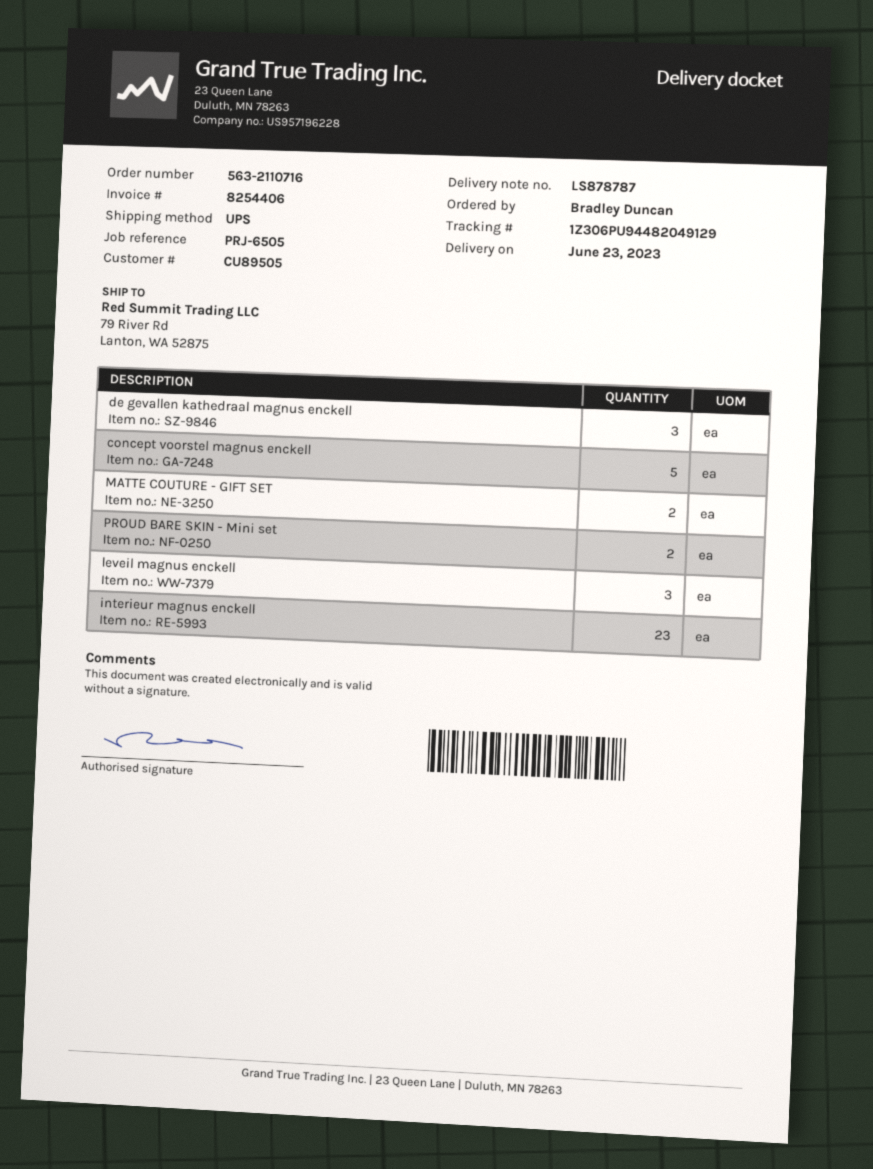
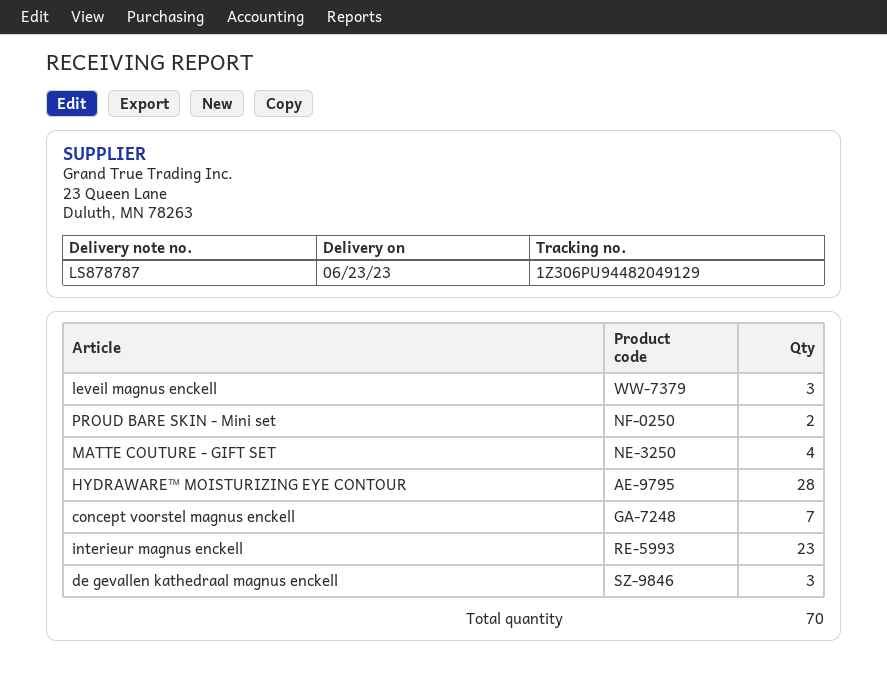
concept voorstel magnus enckell: 5 -> 7
MATTE COUTURE - GIFT SET: 2 -> 4
HYDRAWARE™ MOISTURIZING EYE CONTOUR: none -> 28

